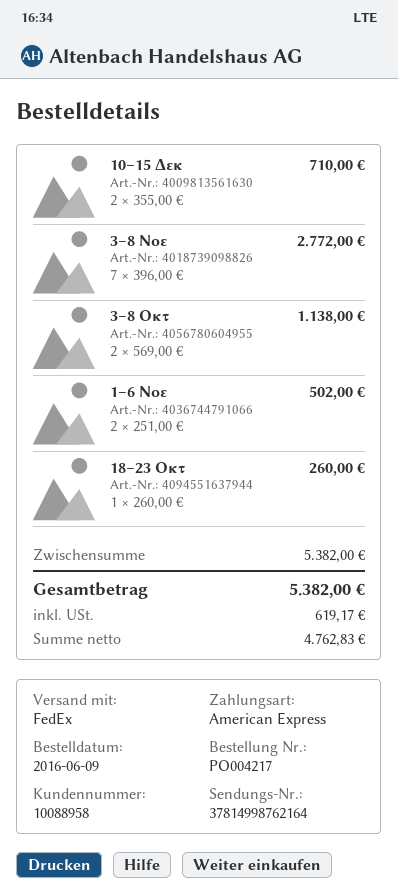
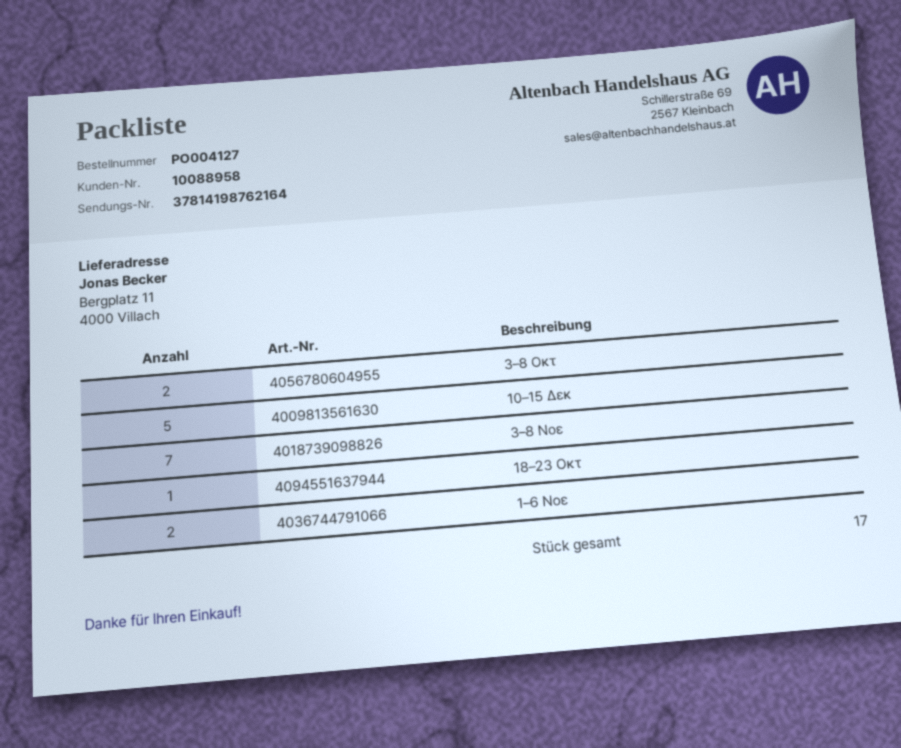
order number: PO004217 -> PO004127
tracking number: 37814998762164 -> 37814198762164
10–15 Δεκ: 2 -> 5

